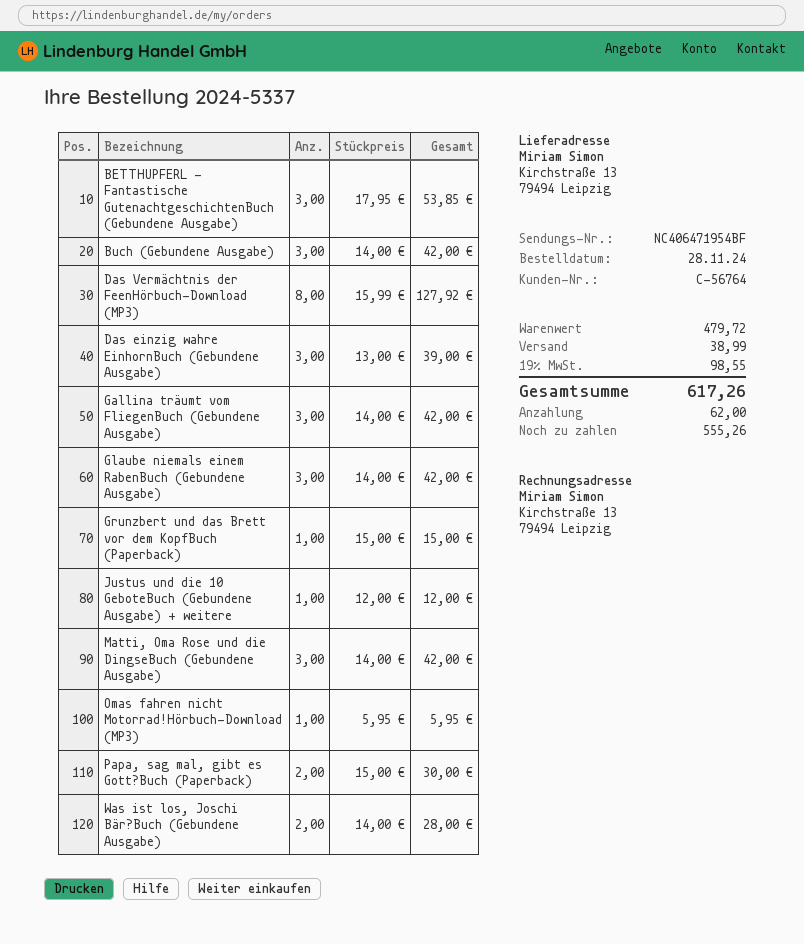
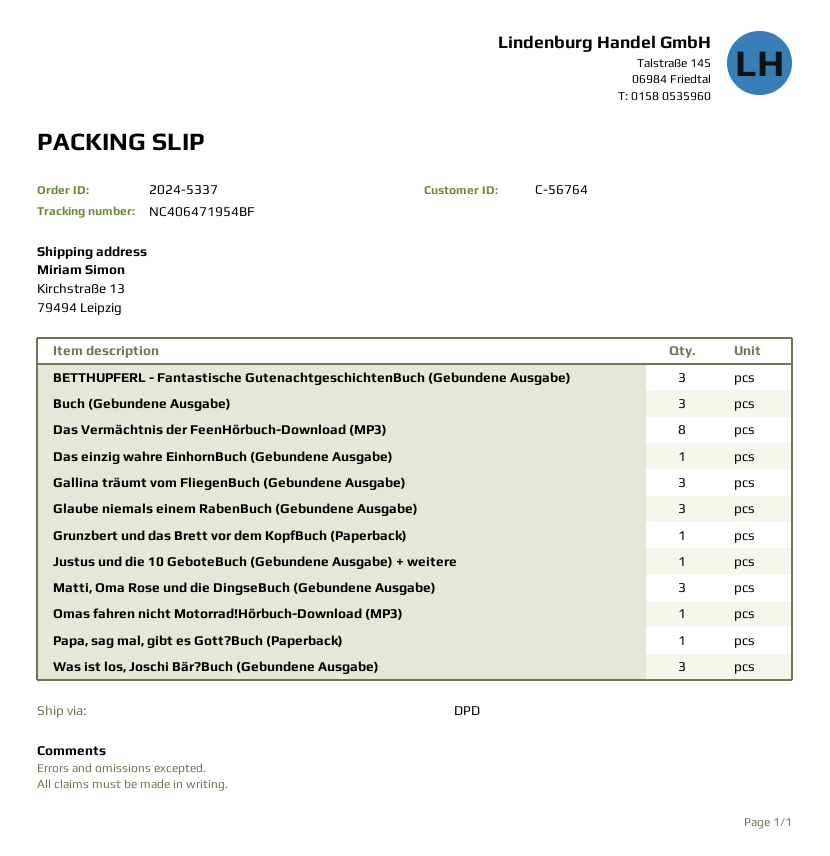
Das einzig wahre EinhornBuch (Gebundene Ausgabe): 3 -> 1
Papa, sag mal, gibt es Gott?Buch (Paperback): 2 -> 1
Was ist los, Joschi Bär?Buch (Gebundene Ausgabe): 2 -> 3

